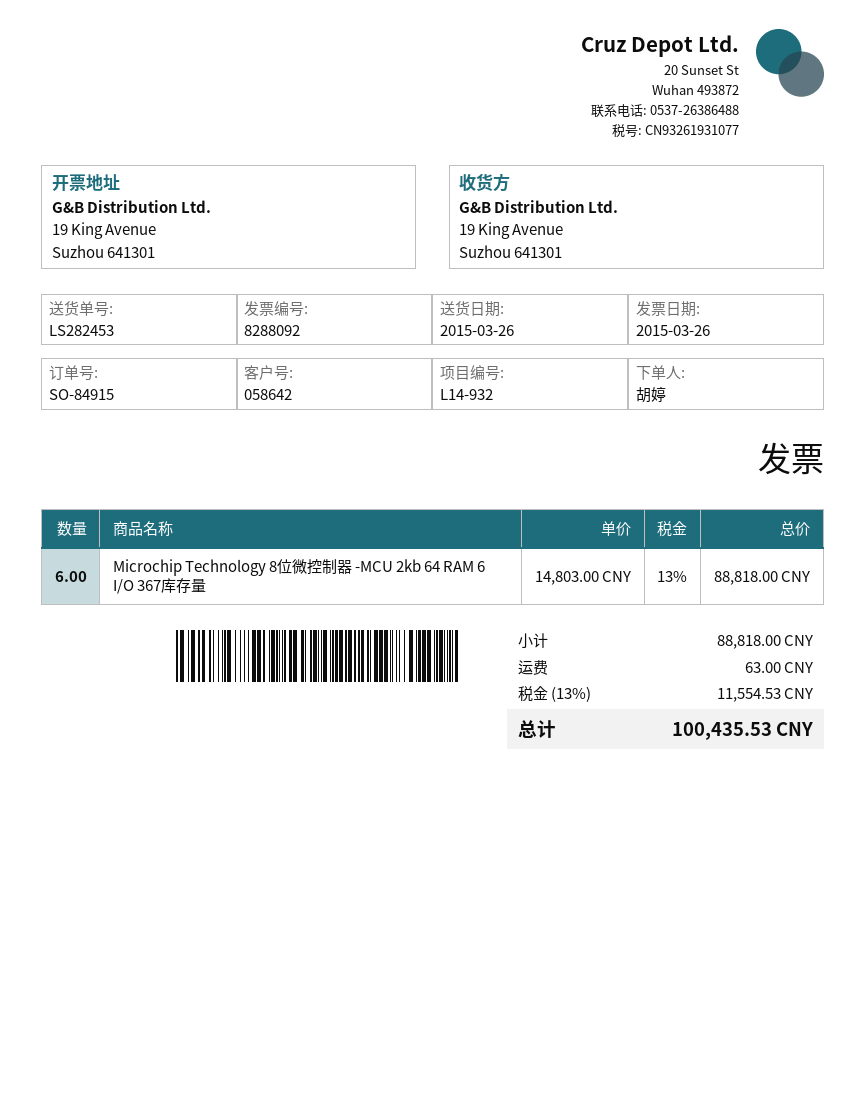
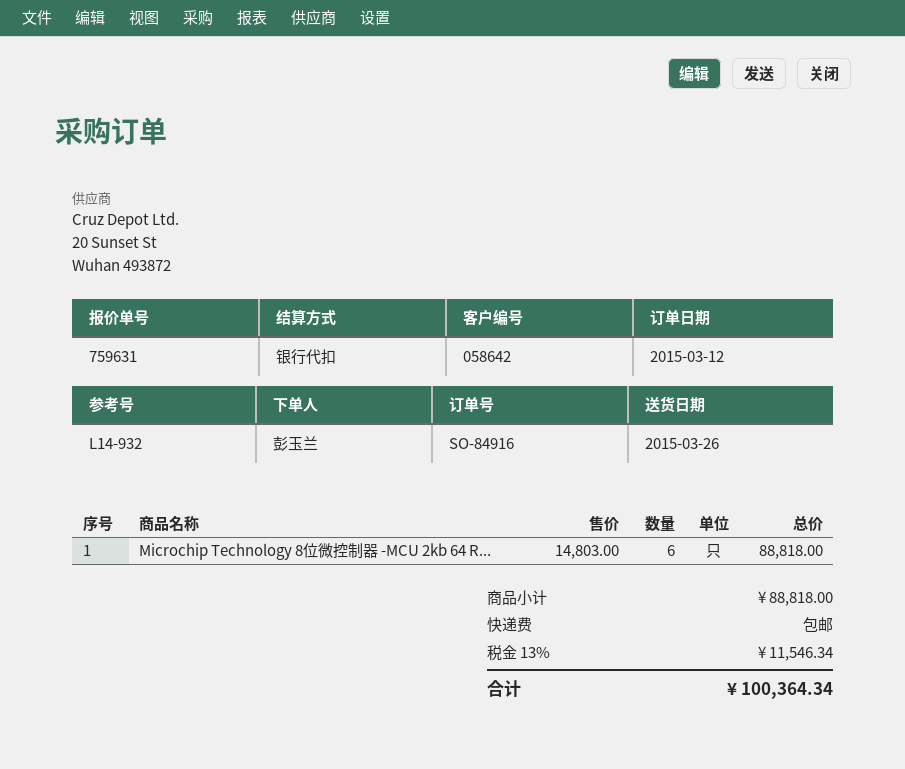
order number: SO-84915 -> SO-84916
ordered by: 胡婷 -> 彭玉兰
shipping: 63.00 -> 0.00
tax: 13% = 11554.53 -> 13% = 11546.34
total: 100435.53 -> 100364.34

